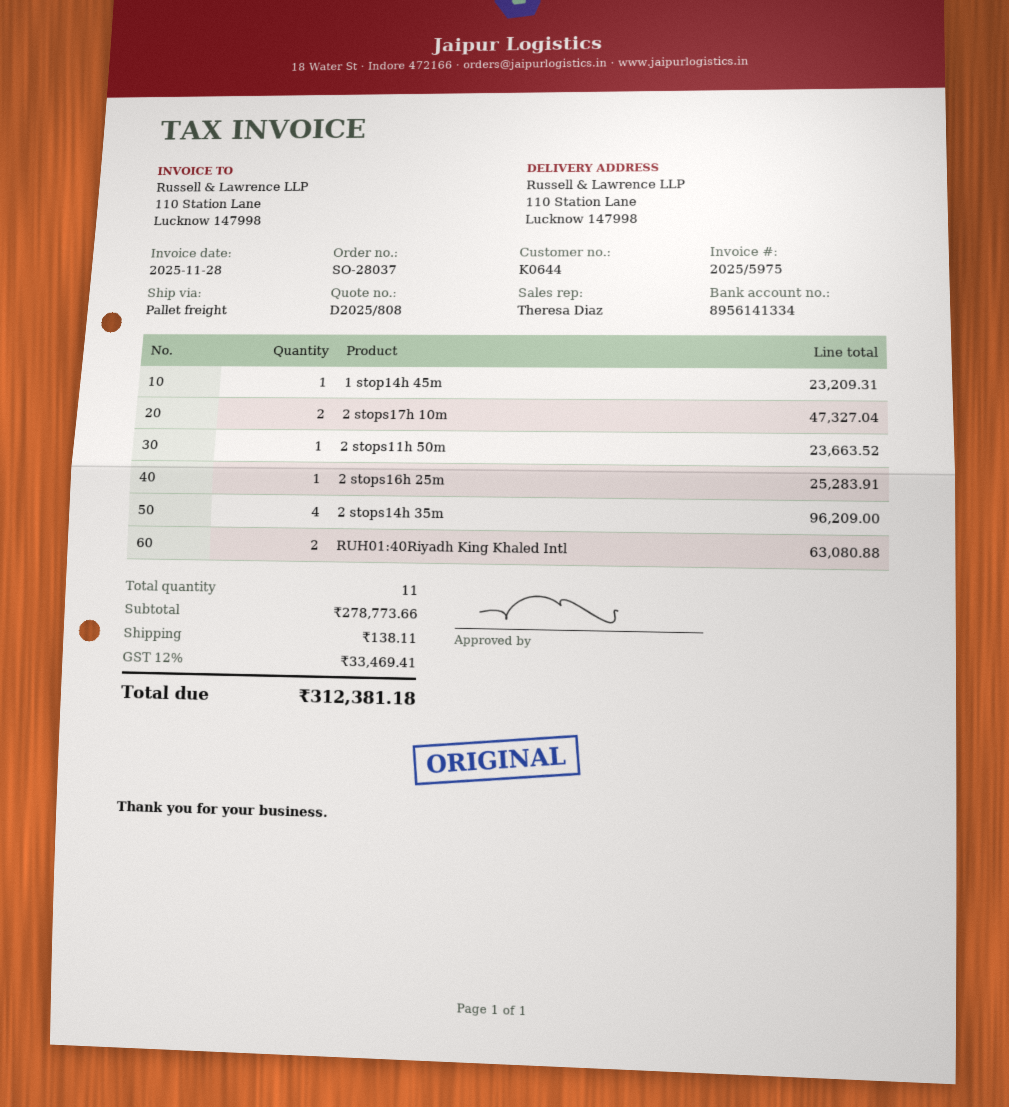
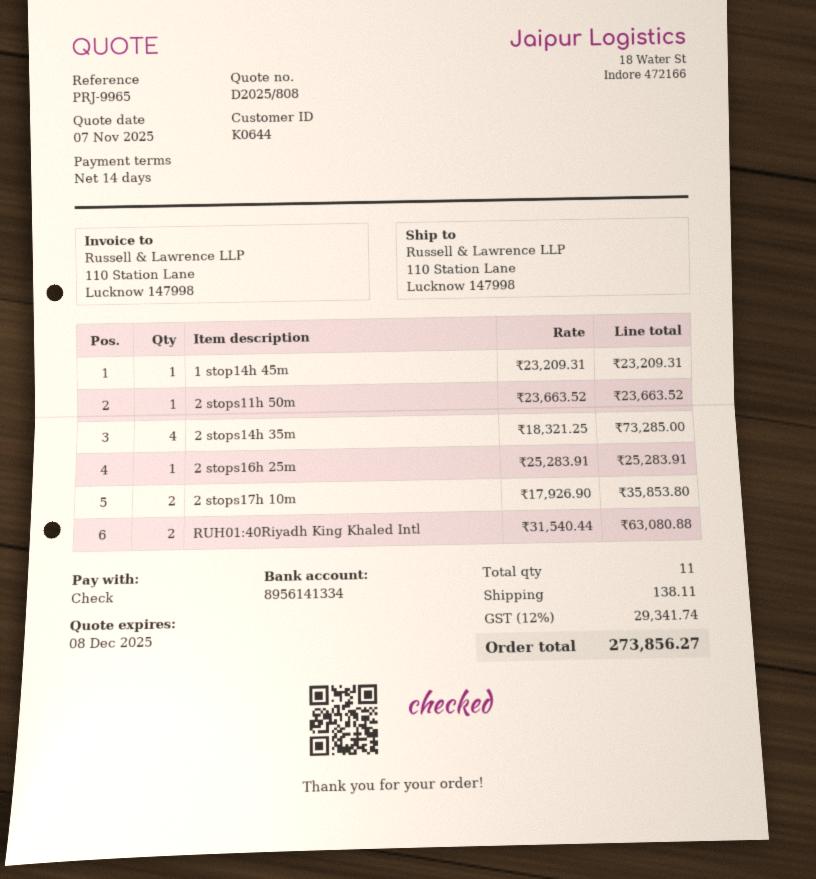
2 stops17h 10m: 2 for 47327.04 -> 2 for 35853.80
2 stops14h 35m: 4 for 96209.00 -> 4 for 73285.00
tax: 12% = 33469.41 -> 12% = 29341.74
total: 312381.18 -> 273856.27

